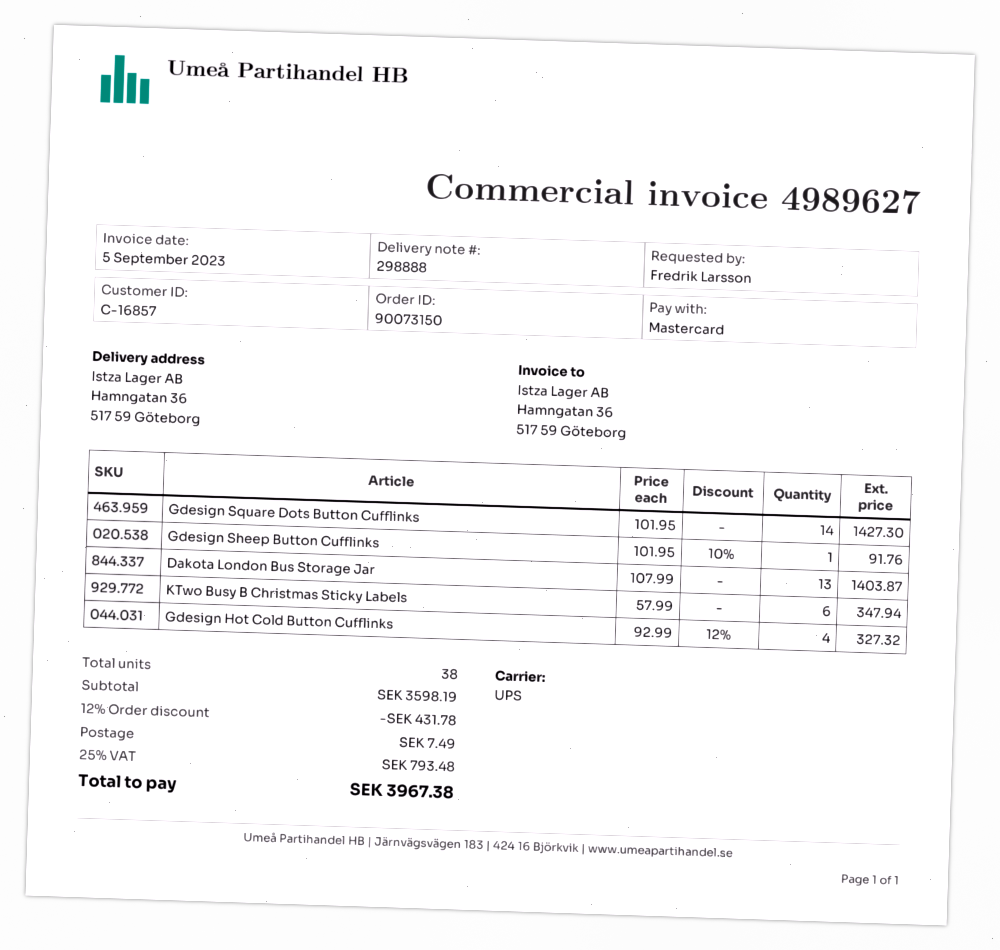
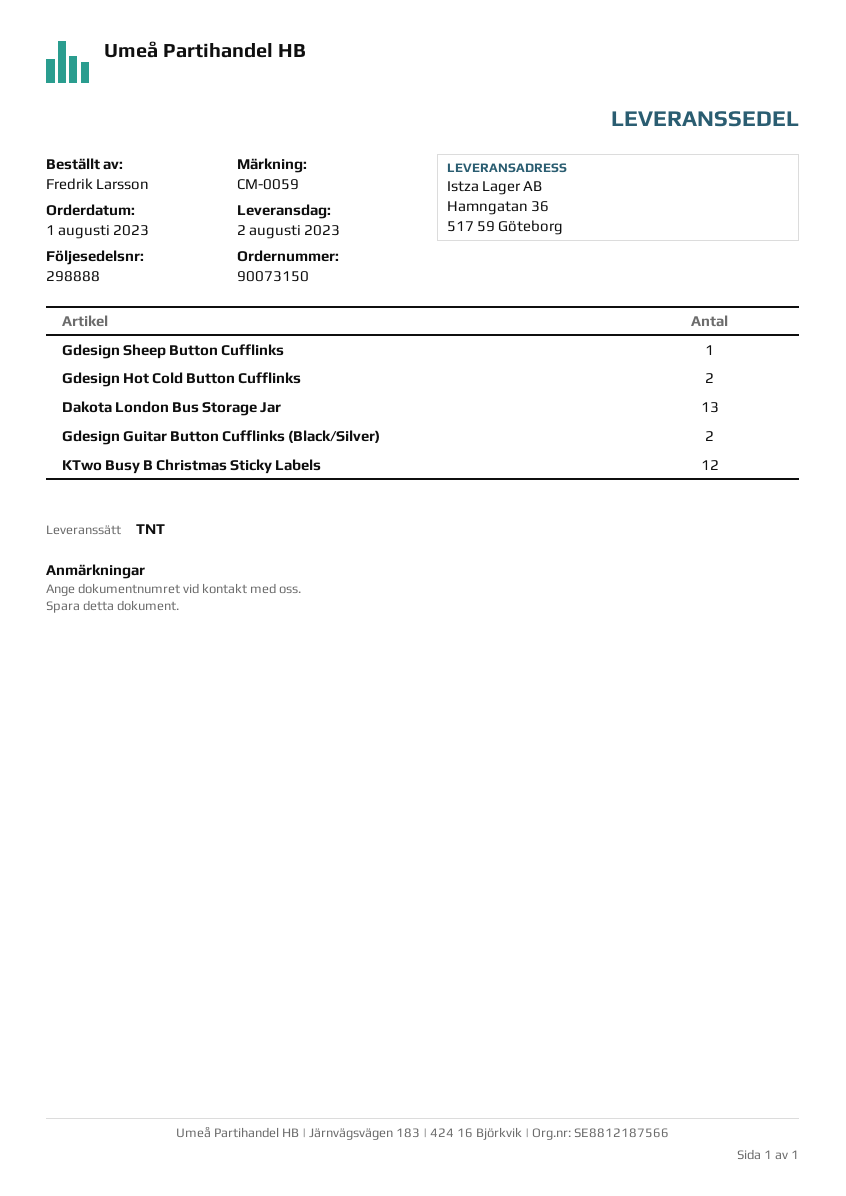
shipping method: UPS -> TNT
Gdesign Square Dots Button Cufflinks: 14 -> none
KTwo Busy B Christmas Sticky Labels: 6 -> 12
Gdesign Hot Cold Button Cufflinks: 4 -> 2
Gdesign Guitar Button Cufflinks (Black/Silver): none -> 2

